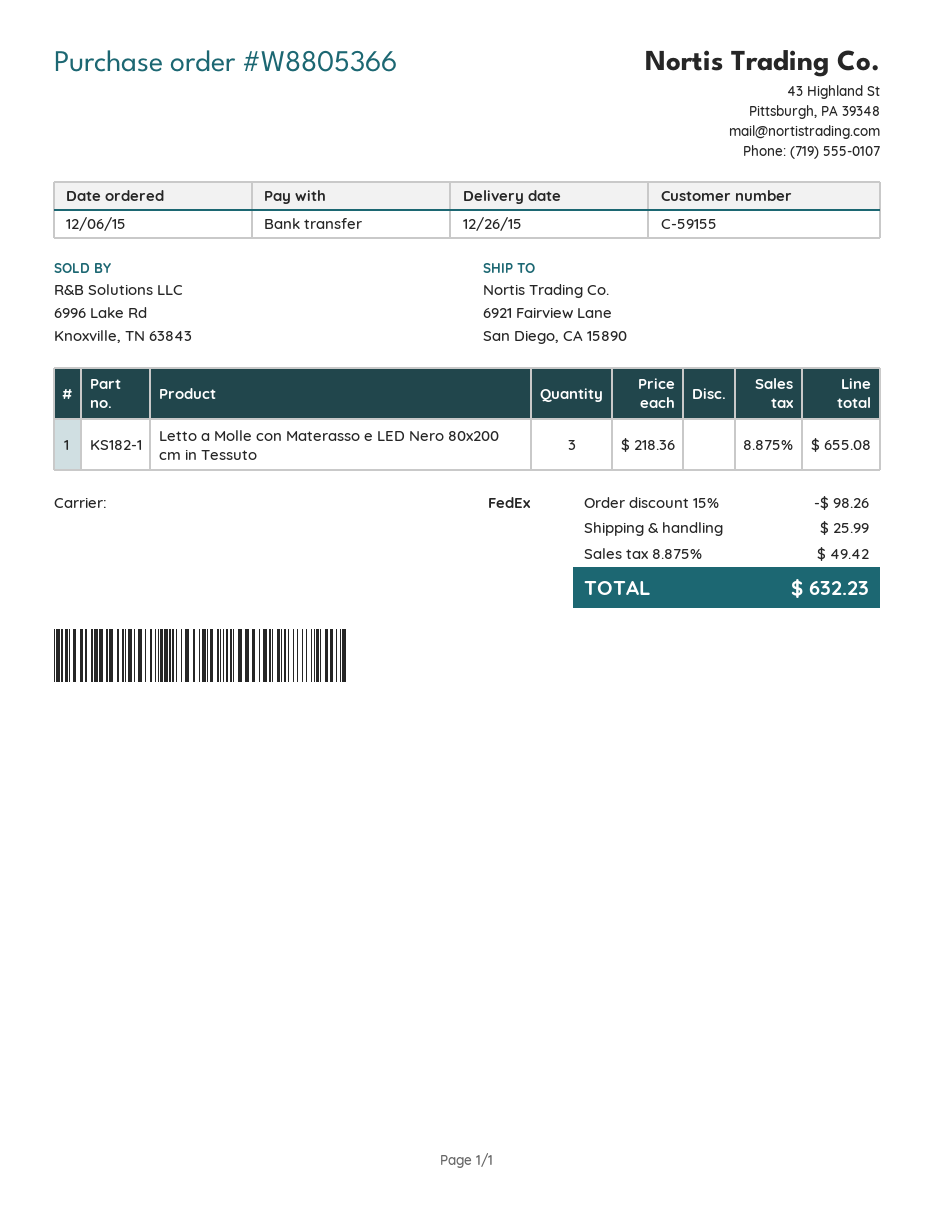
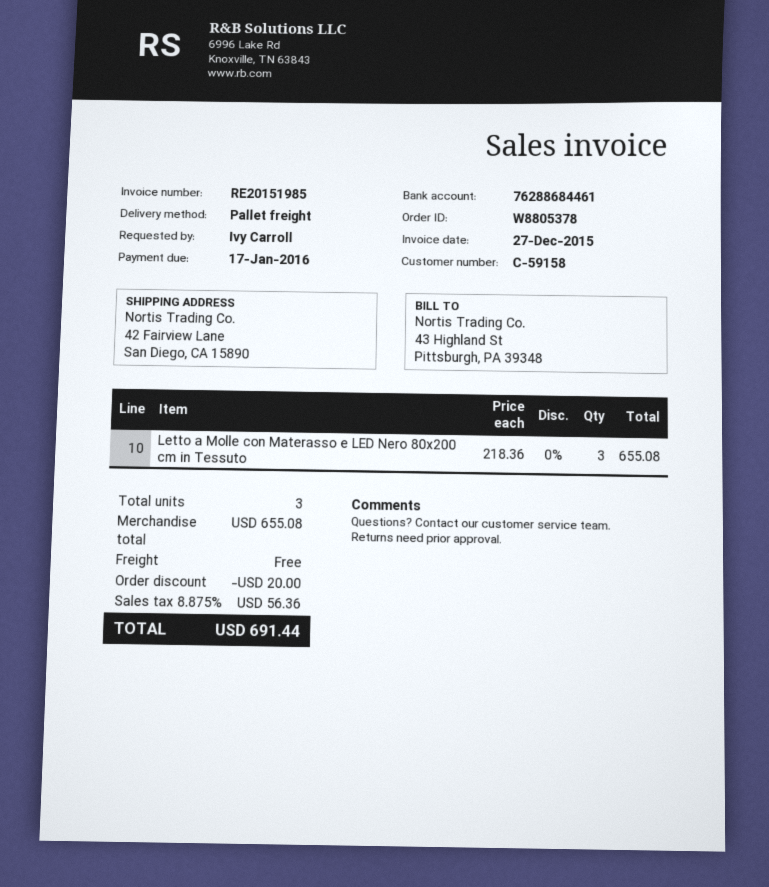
order number: W8805366 -> W8805378
customer number: C-59155 -> C-59158
shipping method: FedEx -> pallet freight
ship to: 6921 Fairview Lane, San Diego, CA 15890 -> 42 Fairview Lane, San Diego, CA 15890
discount: 98.26 -> 20.00
shipping: 25.99 -> 0.00
tax: 8.875% = 49.42 -> 8.875% = 56.36
total: 632.23 -> 691.44

